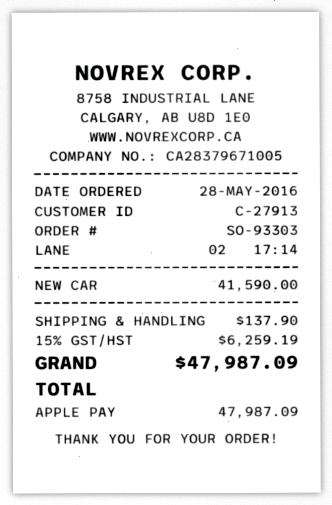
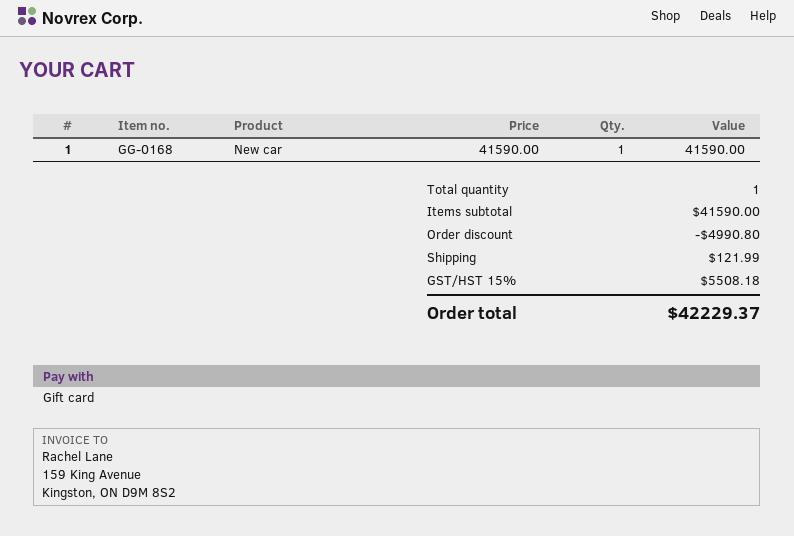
payment method: Apple Pay -> gift card
discount: none -> 4990.80
shipping: 137.90 -> 121.99
tax: 15% = 6259.19 -> 15% = 5508.18
total: 47987.09 -> 42229.37

